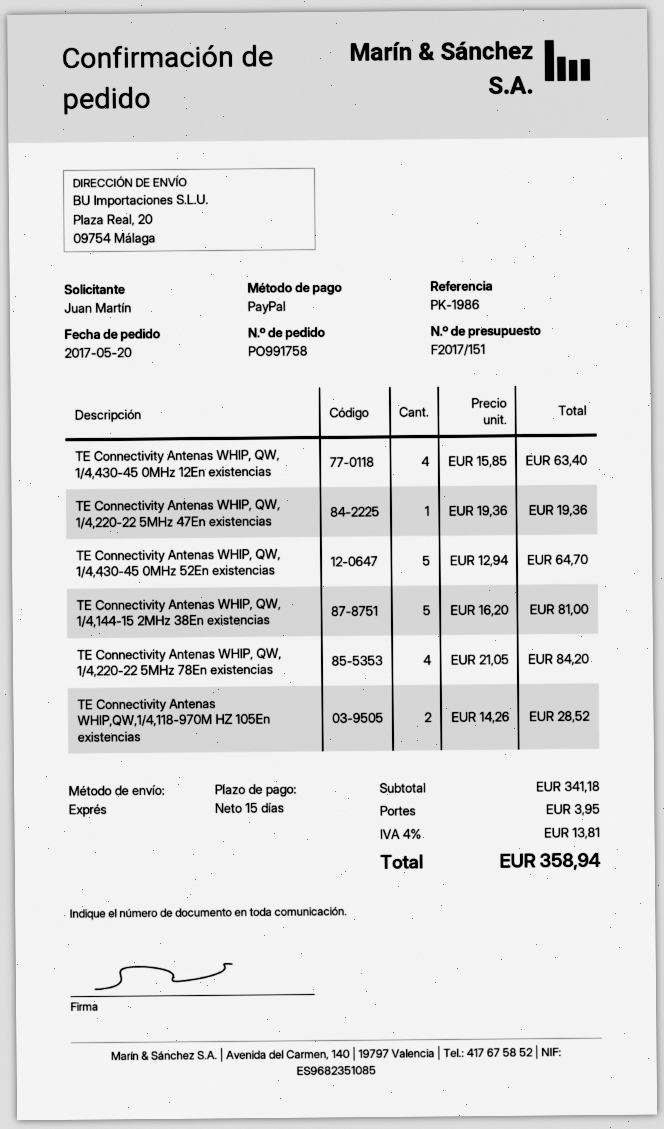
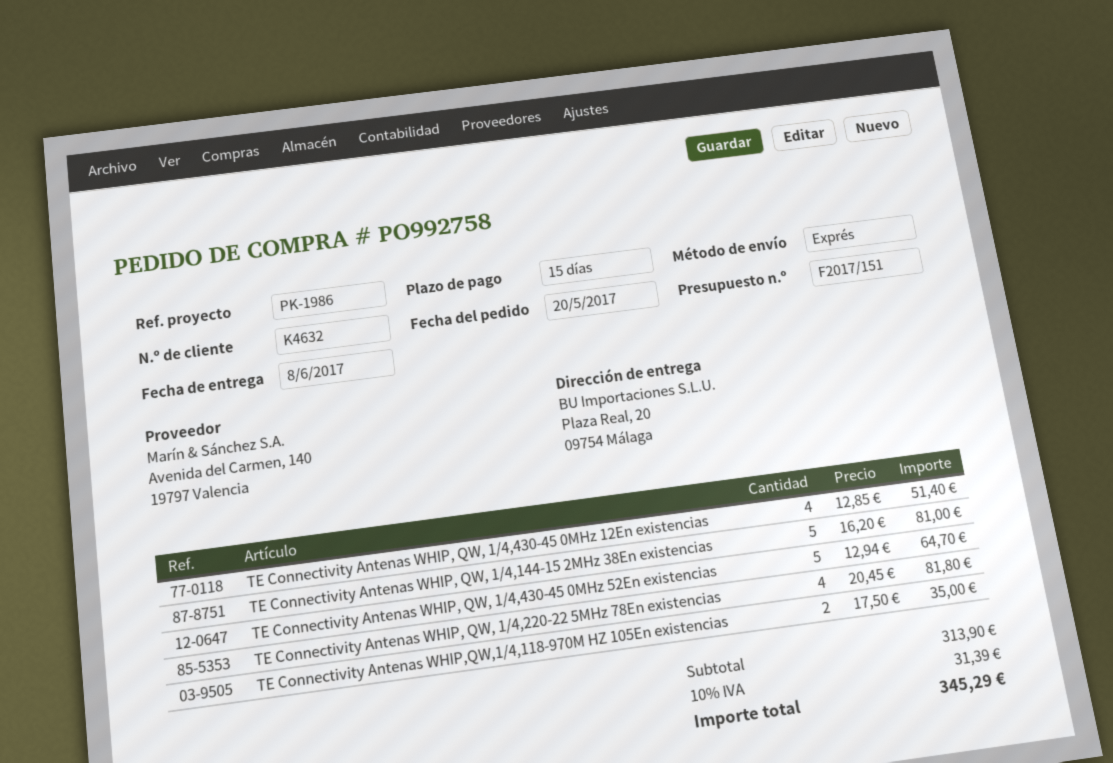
order number: PO991758 -> PO992758
TE Connectivity Antenas WHIP, QW, 1/4,430-45 0MHz 12En existencias: 4 x 15.85 = 63.40 -> 4 x 12.85 = 51.40
TE Connectivity Antenas WHIP, QW, 1/4,220-22 5MHz 47En existencias: 1 x 19.36 = 19.36 -> none
TE Connectivity Antenas WHIP, QW, 1/4,220-22 5MHz 78En existencias: 4 x 21.05 = 84.20 -> 4 x 20.45 = 81.80
TE Connectivity Antenas WHIP,QW,1/4,118-970M HZ 105En existencias: 2 x 14.26 = 28.52 -> 2 x 17.50 = 35.00
subtotal: 341.18 -> 313.90
shipping: 3.95 -> none
tax: 4% = 13.81 -> 10% = 31.39
total: 358.94 -> 345.29

